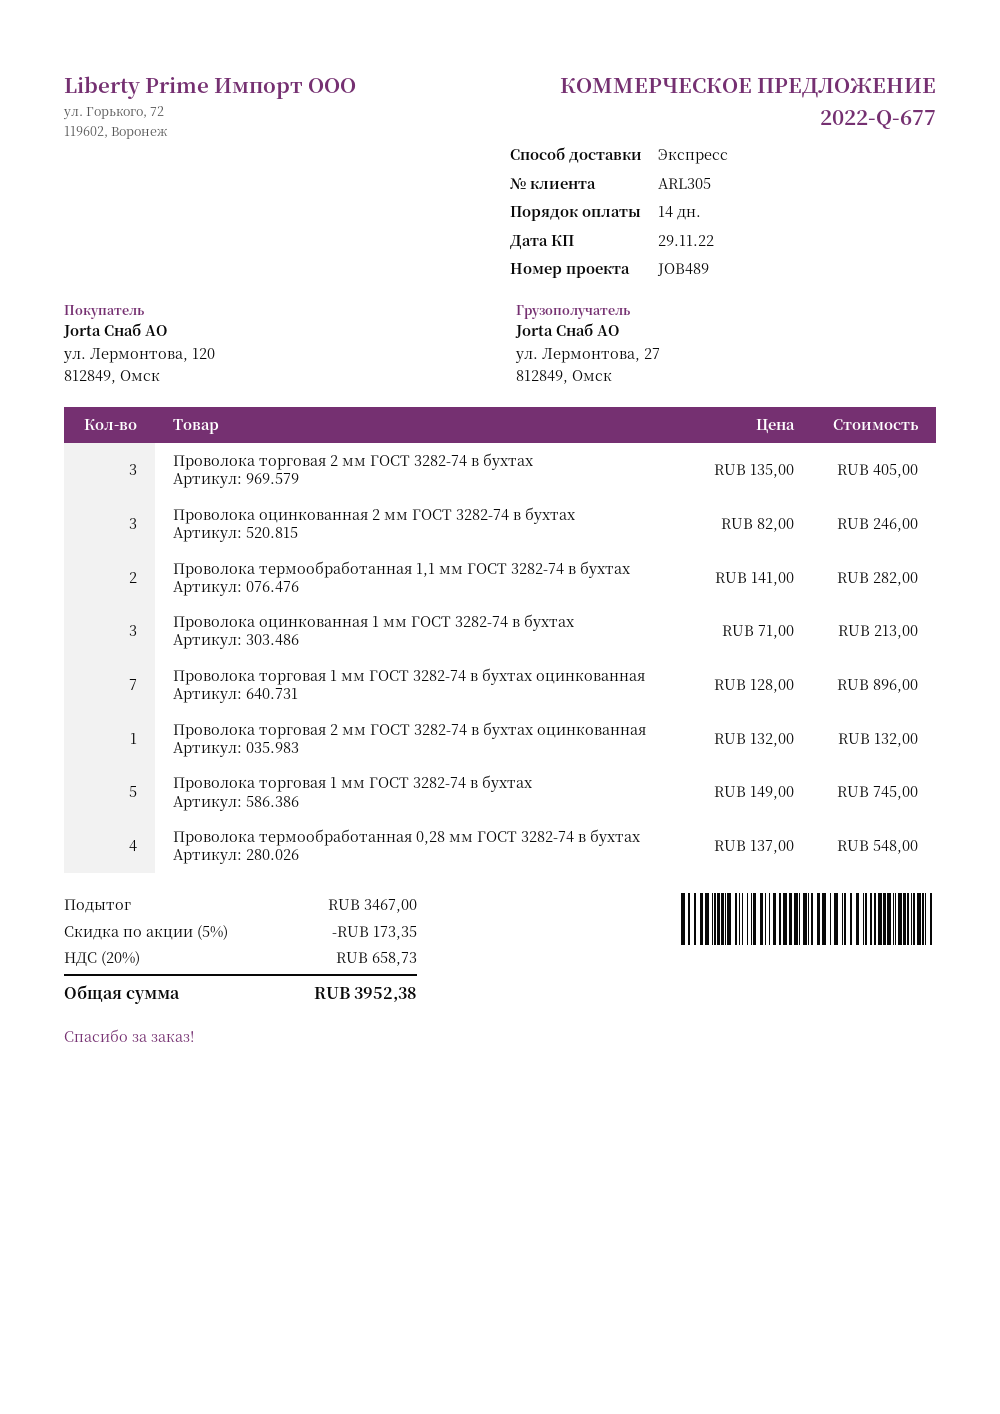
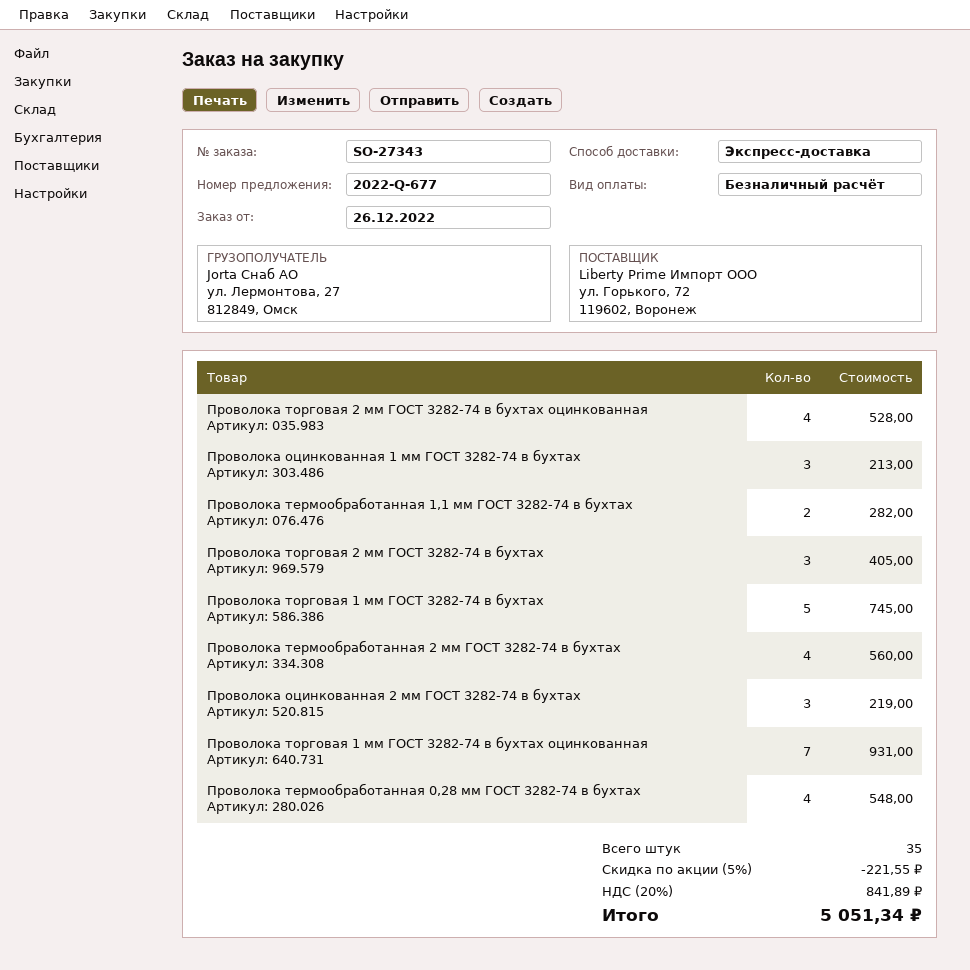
Проволока оцинкованная 2 мм ГОСТ 3282-74 в бухтах: 3 for 246.00 -> 3 for 219.00
Проволока торговая 1 мм ГОСТ 3282-74 в бухтах оцинкованная: 7 for 896.00 -> 7 for 931.00
Проволока торговая 2 мм ГОСТ 3282-74 в бухтах оцинкованная: 1 for 132.00 -> 4 for 528.00
Проволока термообработанная 2 мм ГОСТ 3282-74 в бухтах: none -> 4 for 560.00
discount: 5% = 173.35 -> 5% = 221.55
tax: 20% = 658.73 -> 20% = 841.89
total: 3952.38 -> 5051.34

